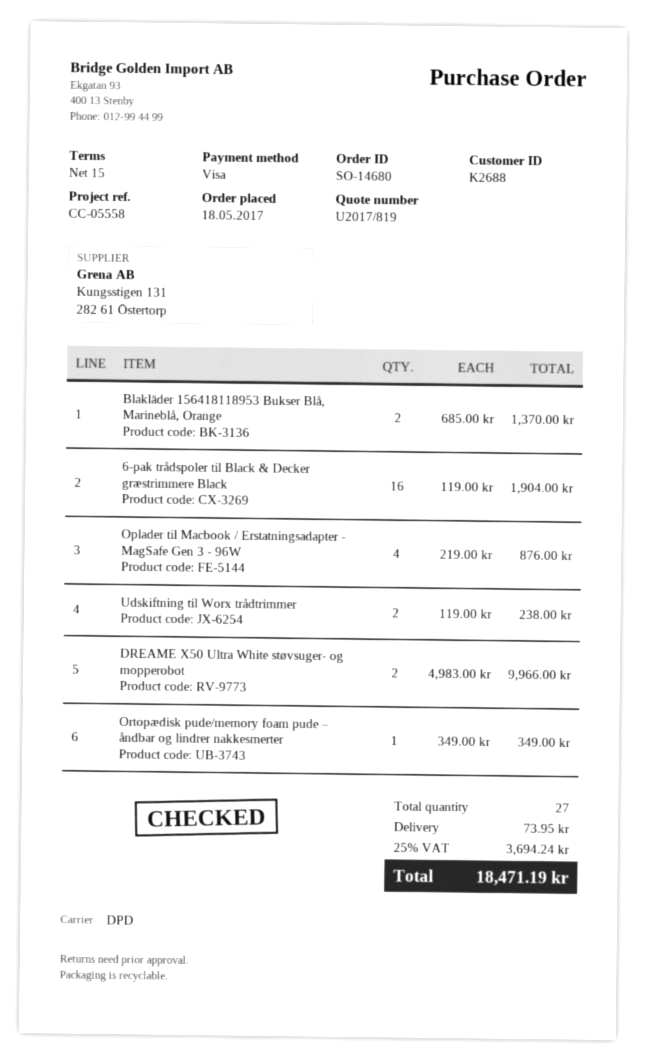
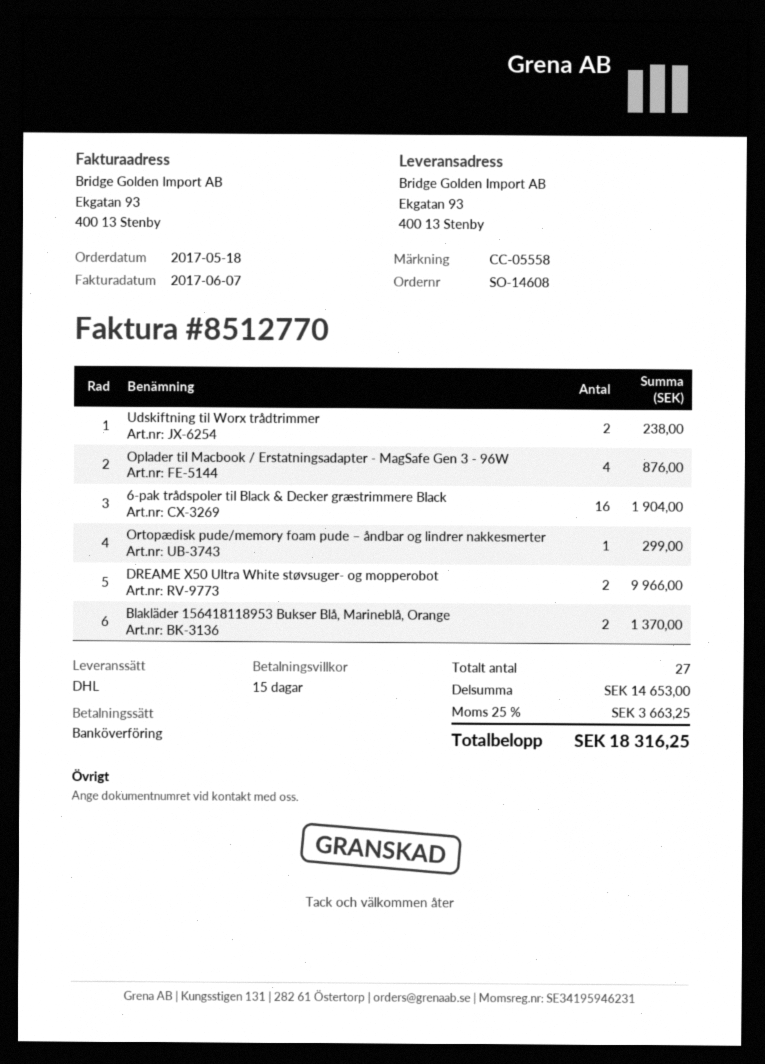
order number: SO-14680 -> SO-14608
payment method: Visa -> bank transfer
shipping method: DPD -> DHL
Ortopædisk pude/memory foam pude – åndbar og lindrer nakkesmerter: 1 for 349.00 -> 1 for 299.00
shipping: 73.95 -> none
tax: 25% = 3694.24 -> 25% = 3663.25
total: 18471.19 -> 18316.25

